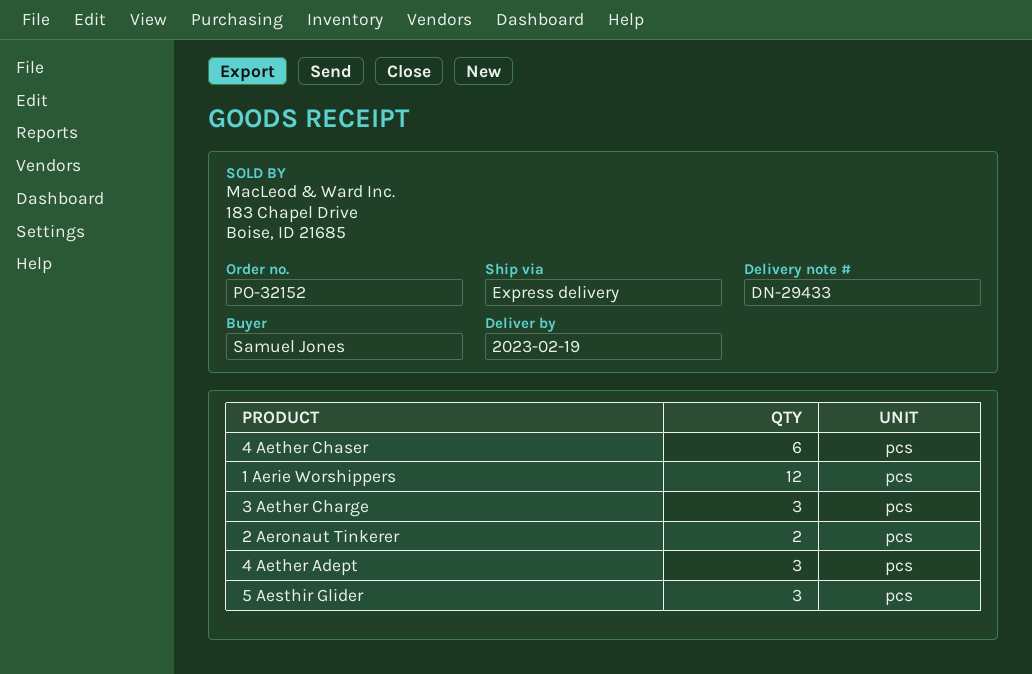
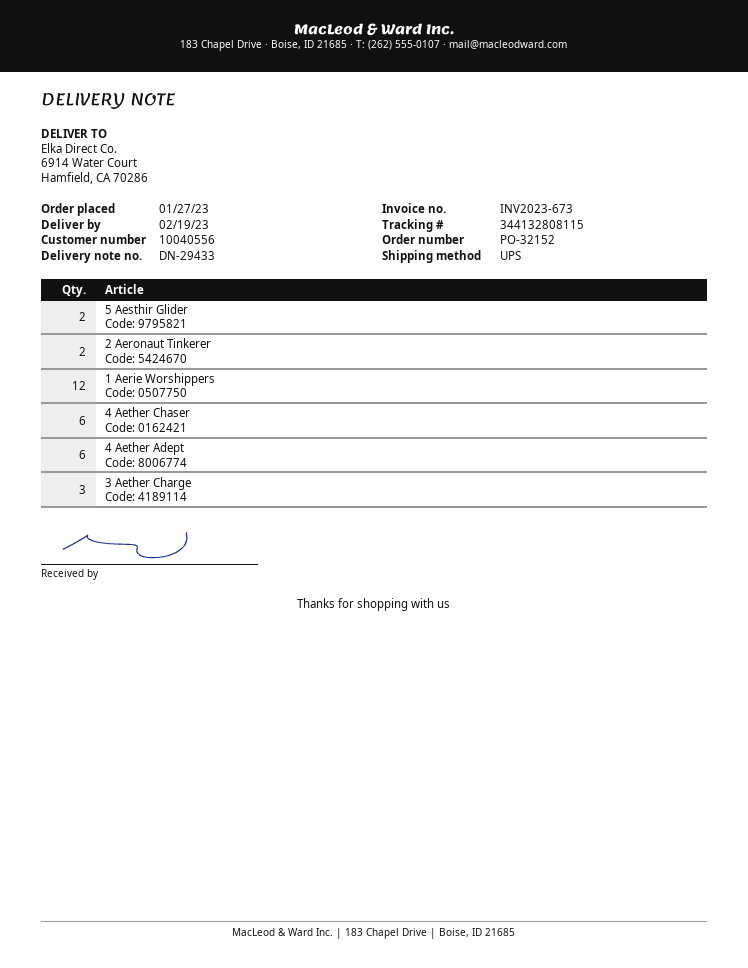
shipping method: express -> UPS
4 Aether Adept: 3 -> 6
5 Aesthir Glider: 3 -> 2

